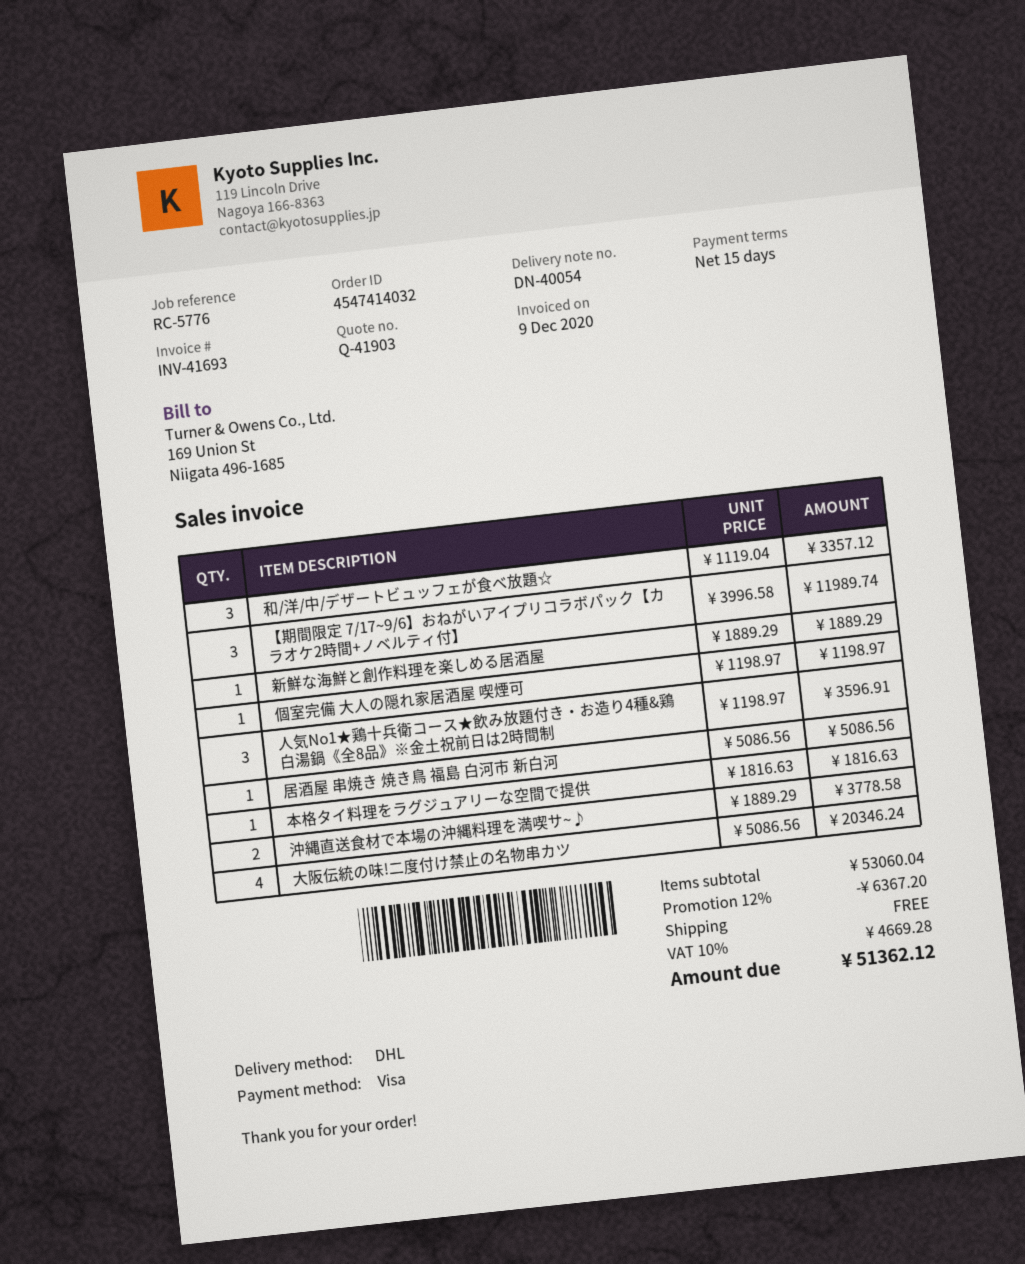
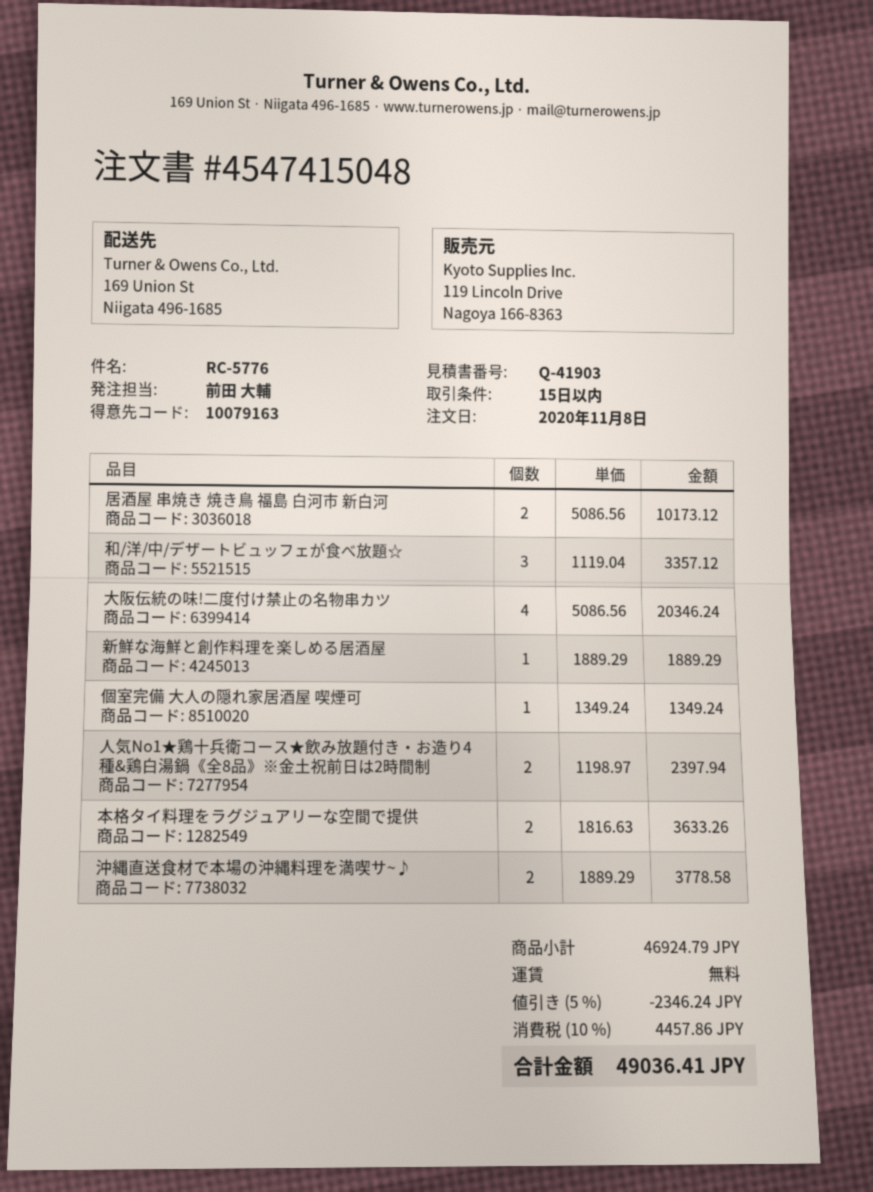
order number: 4547414032 -> 4547415048
【期間限定 7/17~9/6】おねがいアイプリコラボパック【カラオケ2時間+ノベルティ付】: 3 x 3996.58 = 11989.74 -> none
個室完備 大人の隠れ家居酒屋 喫煙可: 1 x 1198.97 = 1198.97 -> 1 x 1349.24 = 1349.24
人気No1★鶏十兵衛コース★飲み放題付き・お造り4種&鶏白湯鍋《全8品》※金土祝前日は2時間制: 3 x 1198.97 = 3596.91 -> 2 x 1198.97 = 2397.94
居酒屋 串焼き 焼き鳥 福島 白河市 新白河: 1 x 5086.56 = 5086.56 -> 2 x 5086.56 = 10173.12
本格タイ料理をラグジュアリーな空間で提供: 1 x 1816.63 = 1816.63 -> 2 x 1816.63 = 3633.26
subtotal: 53060.04 -> 46924.79
discount: 12% = 6367.20 -> 5% = 2346.24
tax: 10% = 4669.28 -> 10% = 4457.86
total: 51362.12 -> 49036.41

